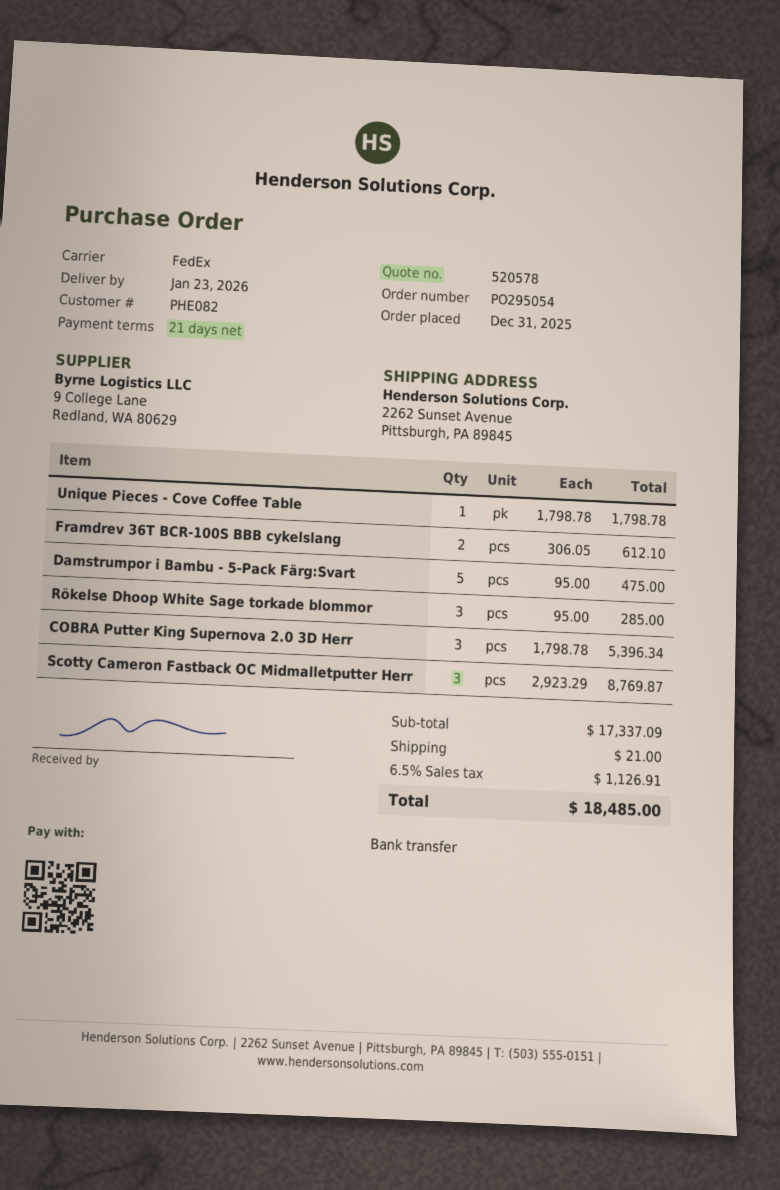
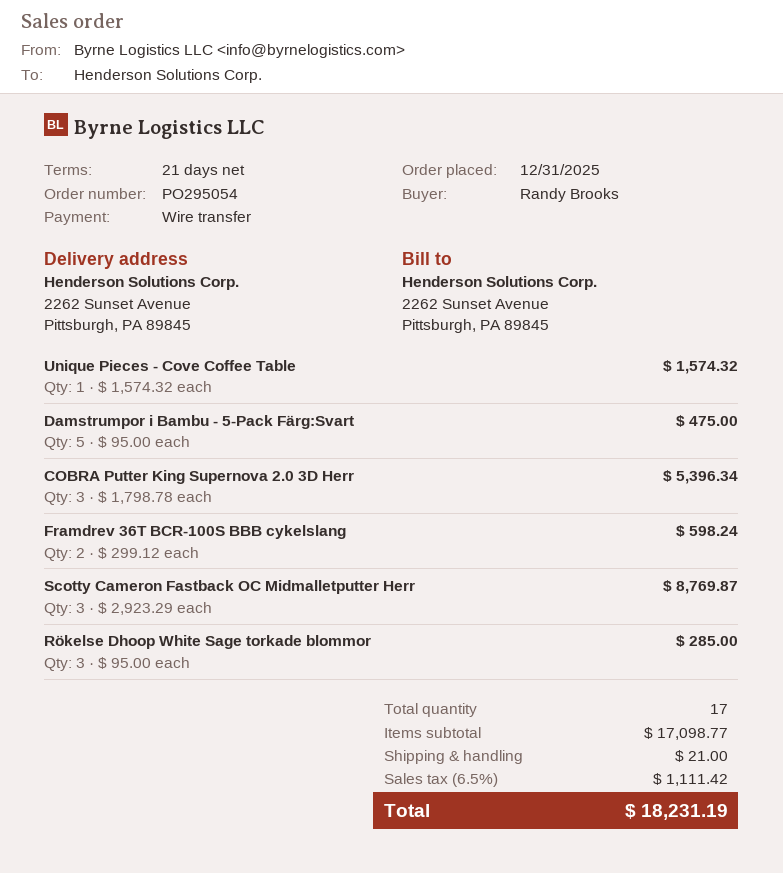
Unique Pieces - Cove Coffee Table: 1 x 1798.78 = 1798.78 -> 1 x 1574.32 = 1574.32
Framdrev 36T BCR-100S BBB cykelslang: 2 x 306.05 = 612.10 -> 2 x 299.12 = 598.24
subtotal: 17337.09 -> 17098.77
tax: 6.5% = 1126.91 -> 6.5% = 1111.42
total: 18485.00 -> 18231.19

